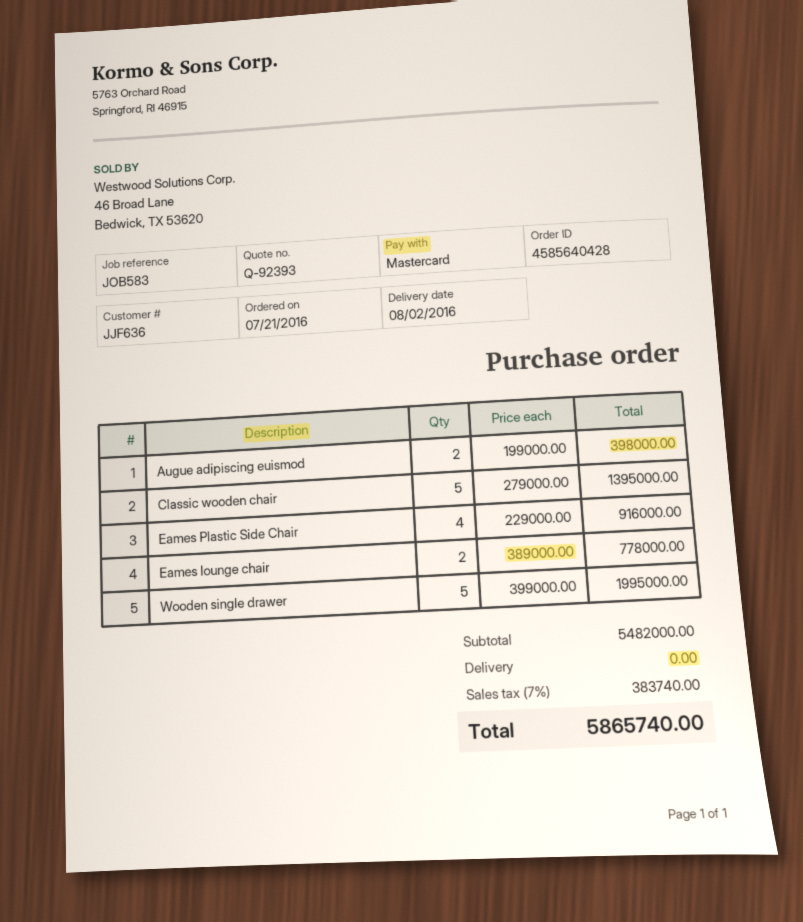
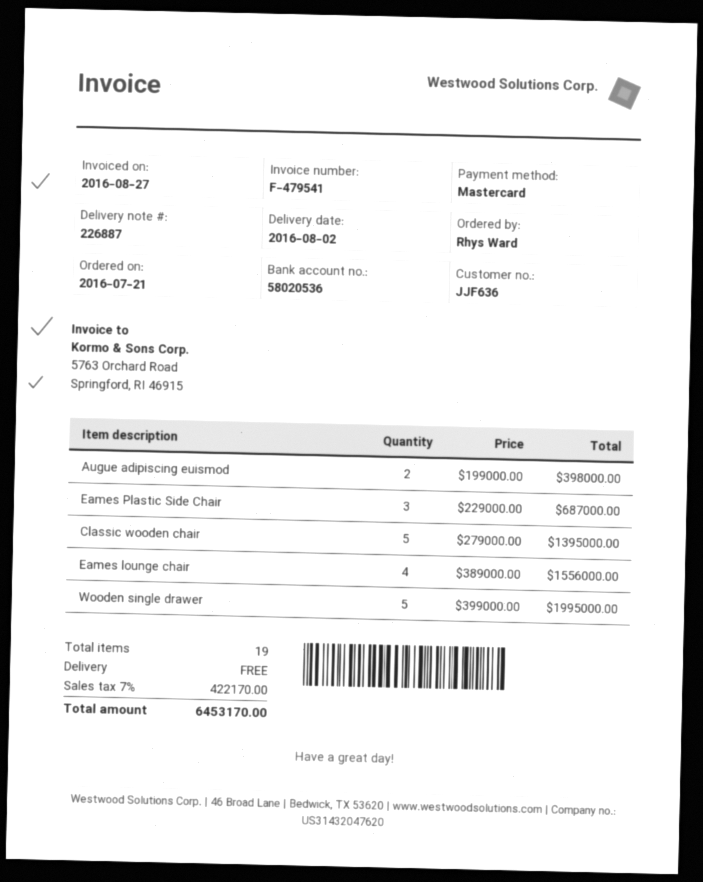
Eames Plastic Side Chair: 4 x 229000.00 = 916000.00 -> 3 x 229000.00 = 687000.00
Eames lounge chair: 2 x 389000.00 = 778000.00 -> 4 x 389000.00 = 1556000.00
tax: 7% = 383740.00 -> 7% = 422170.00
total: 5865740.00 -> 6453170.00

